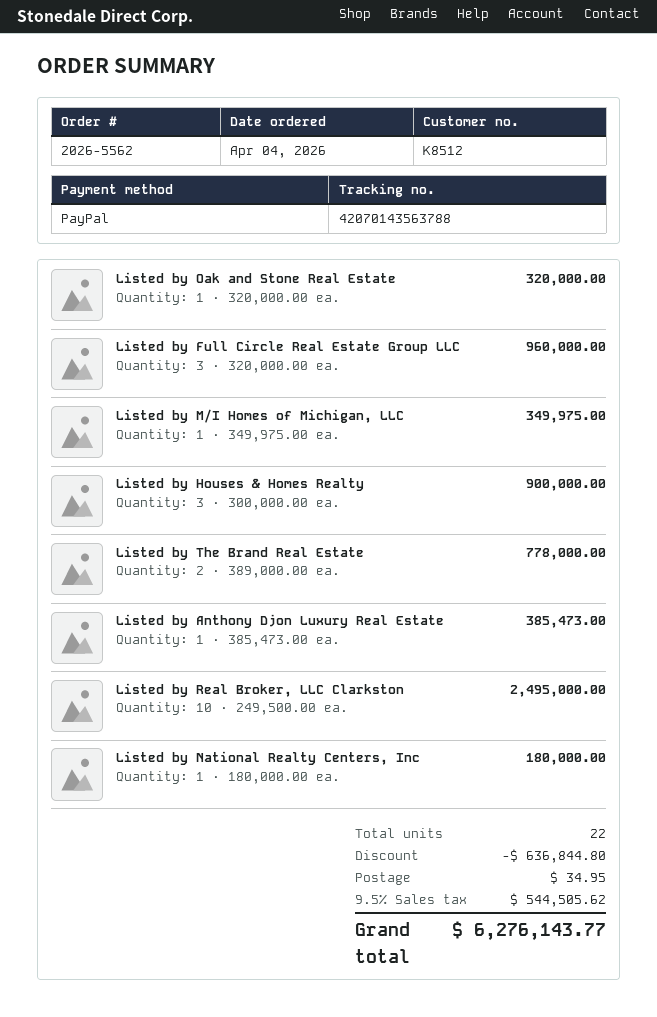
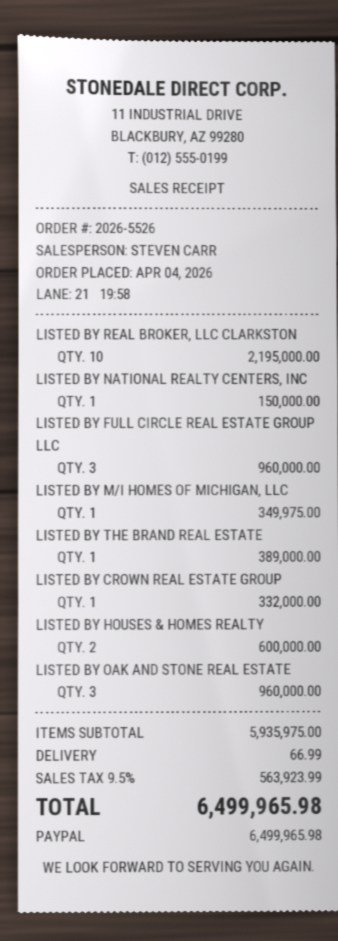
order number: 2026-5562 -> 2026-5526
Listed by Oak and Stone Real Estate: 1 for 320000.00 -> 3 for 960000.00
Listed by Houses & Homes Realty: 3 for 900000.00 -> 2 for 600000.00
Listed by The Brand Real Estate: 2 for 778000.00 -> 1 for 389000.00
Listed by Anthony Djon Luxury Real Estate: 1 for 385473.00 -> none
Listed by Real Broker, LLC Clarkston: 10 for 2495000.00 -> 10 for 2195000.00
Listed by National Realty Centers, Inc: 1 for 180000.00 -> 1 for 150000.00
LISTED BY CROWN REAL ESTATE GROUP: none -> 1 for 332000.00
discount: 636844.80 -> none
shipping: 34.95 -> 66.99
tax: 9.5% = 544505.62 -> 9.5% = 563923.99
total: 6276143.77 -> 6499965.98

